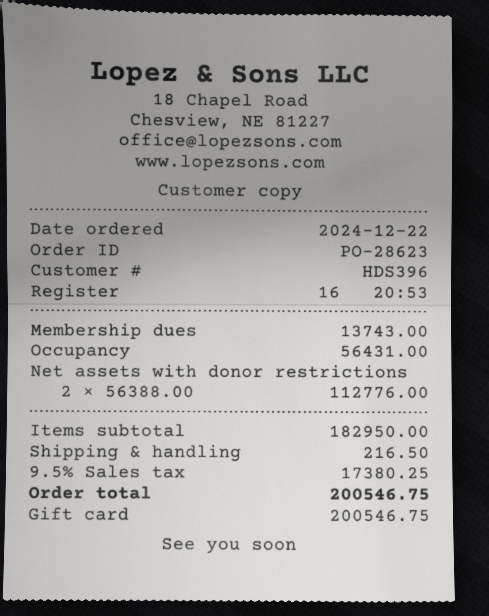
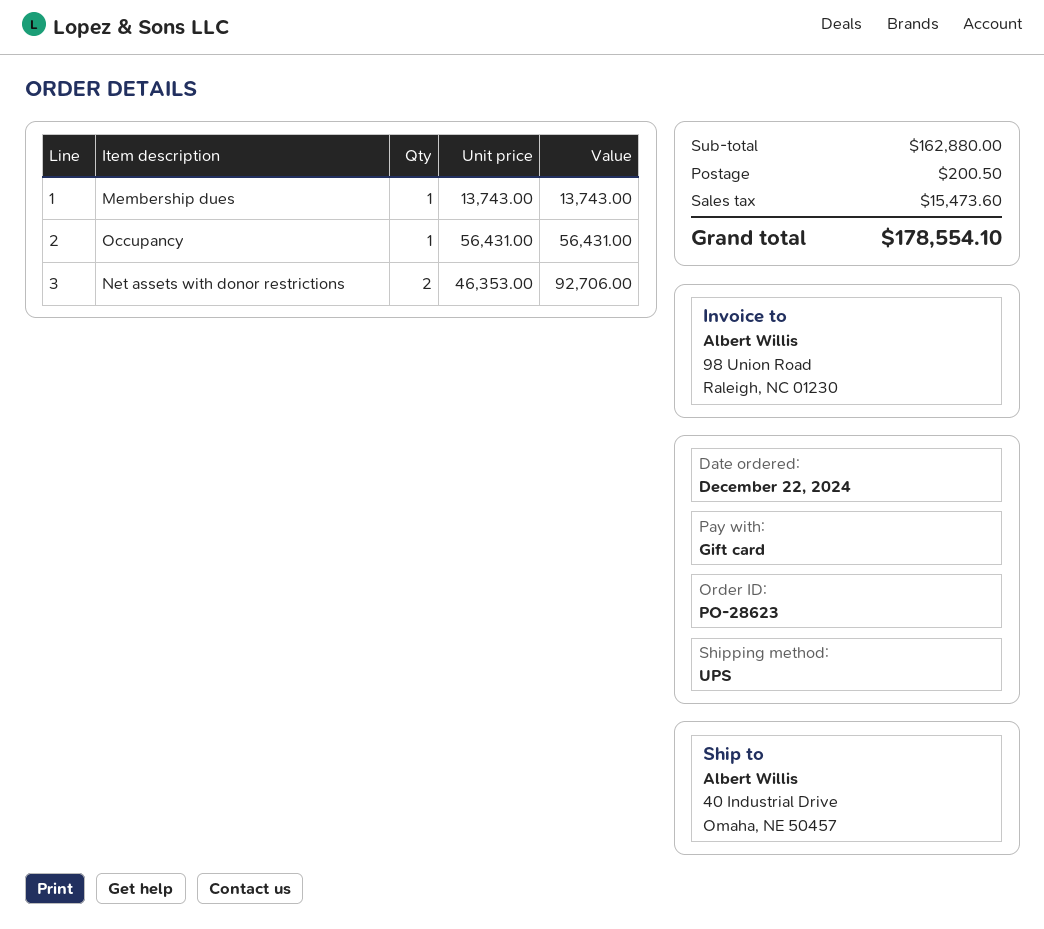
Net assets with donor restrictions: 2 x 56388.00 = 112776.00 -> 2 x 46353.00 = 92706.00
subtotal: 182950.00 -> 162880.00
shipping: 216.50 -> 200.50
tax: 17380.25 -> 15473.60
total: 200546.75 -> 178554.10

